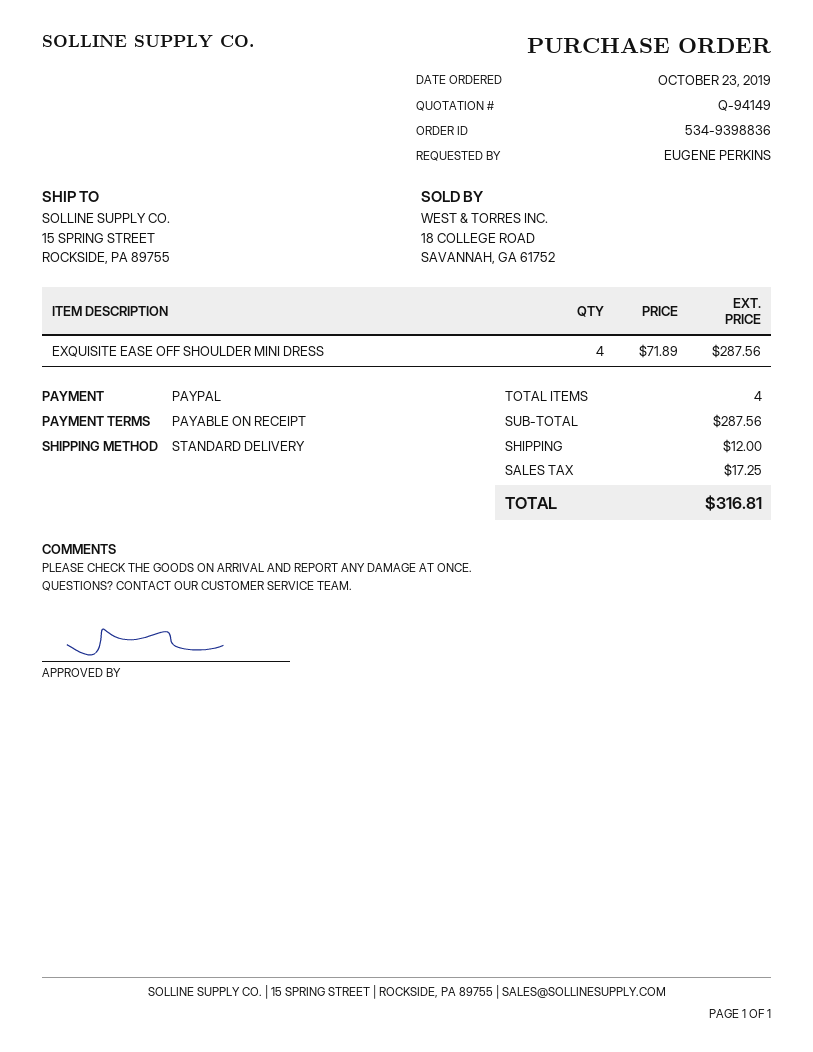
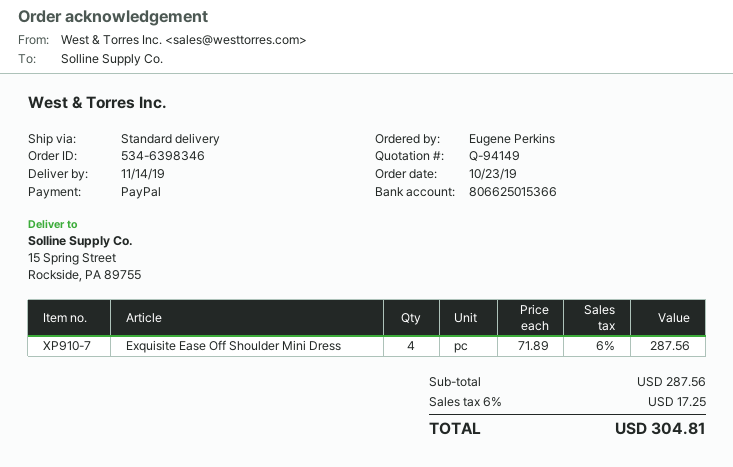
order number: 534-9398836 -> 534-6398346
shipping: 12.00 -> none
total: 316.81 -> 304.81

